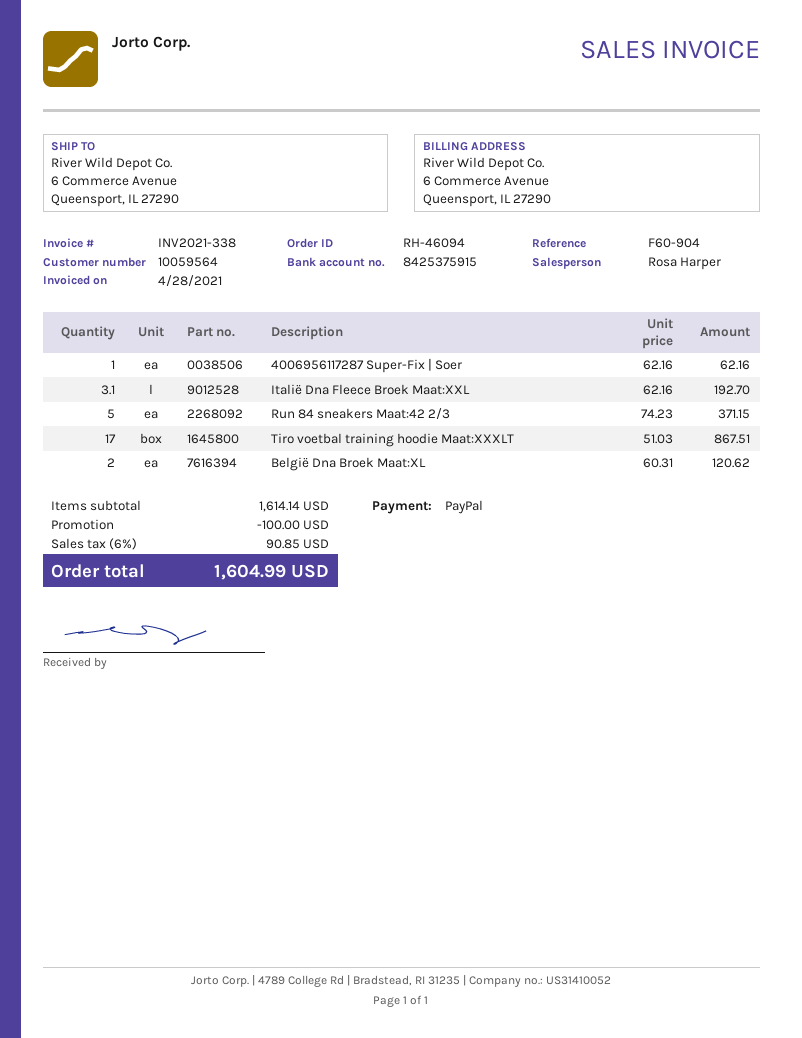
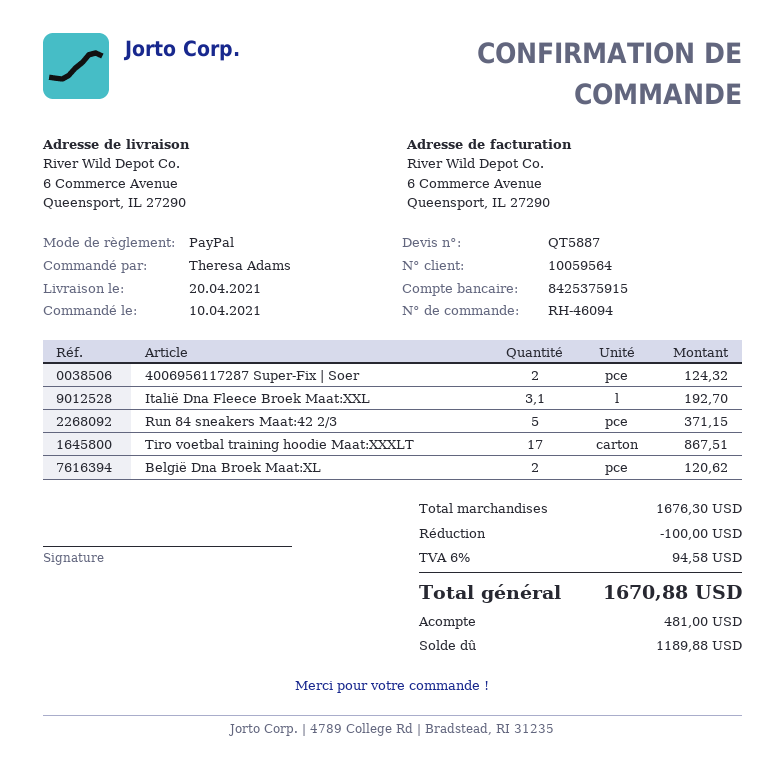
4006956117287 Super-Fix | Soer: 1 for 62.16 -> 2 for 124.32
subtotal: 1614.14 -> 1676.30
tax: 6% = 90.85 -> 6% = 94.58
total: 1604.99 -> 1670.88

